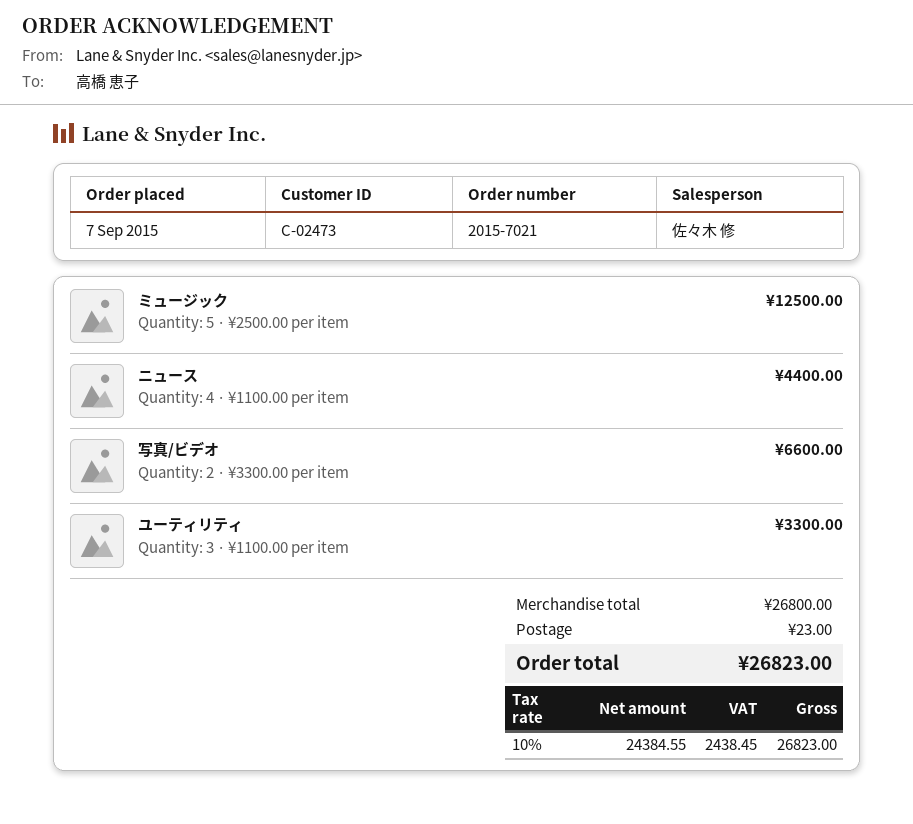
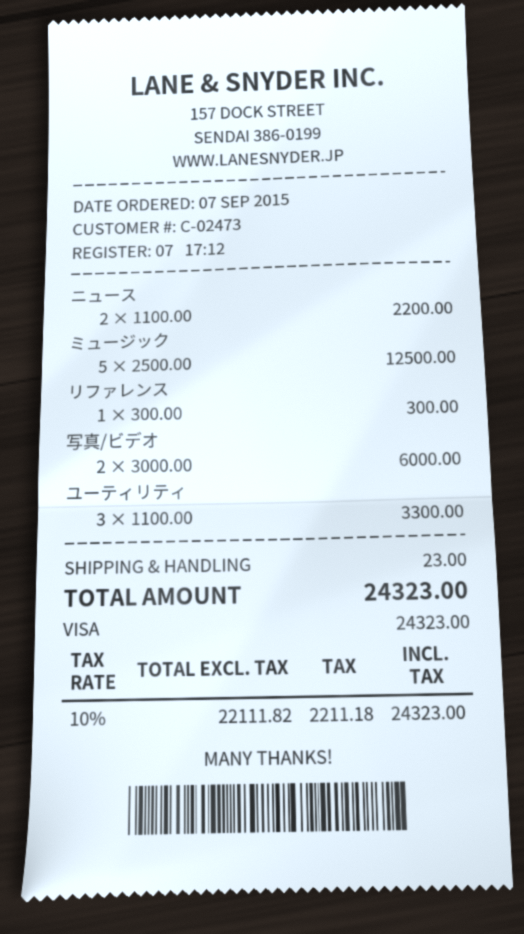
ニュース: 4 x 1100.00 = 4400.00 -> 2 x 1100.00 = 2200.00
写真/ビデオ: 2 x 3300.00 = 6600.00 -> 2 x 3000.00 = 6000.00
リファレンス: none -> 1 x 300.00 = 300.00
net: 24384.55 -> 22111.82
tax: 10% = 2438.45 -> 10% = 2211.18
total: 26823.00 -> 24323.00

